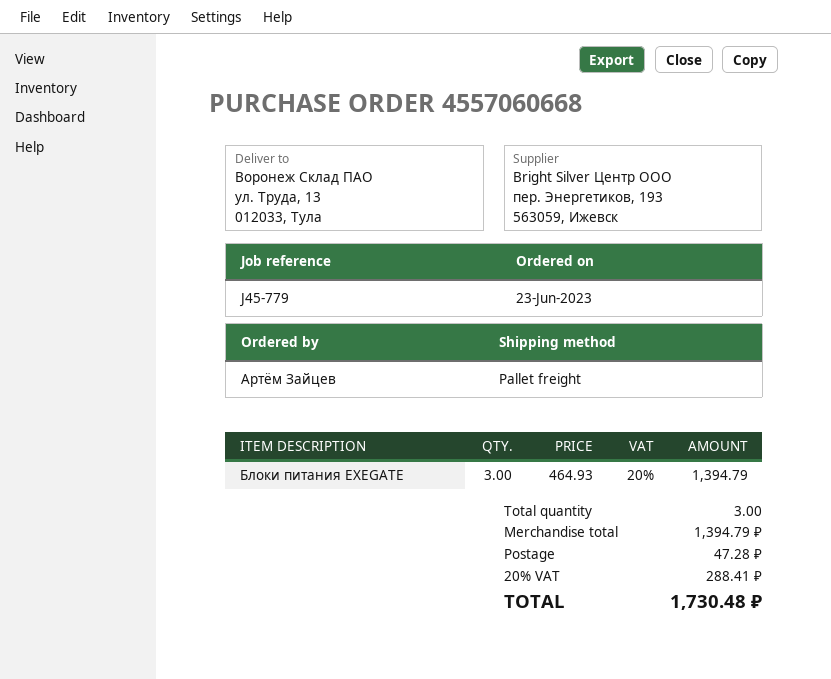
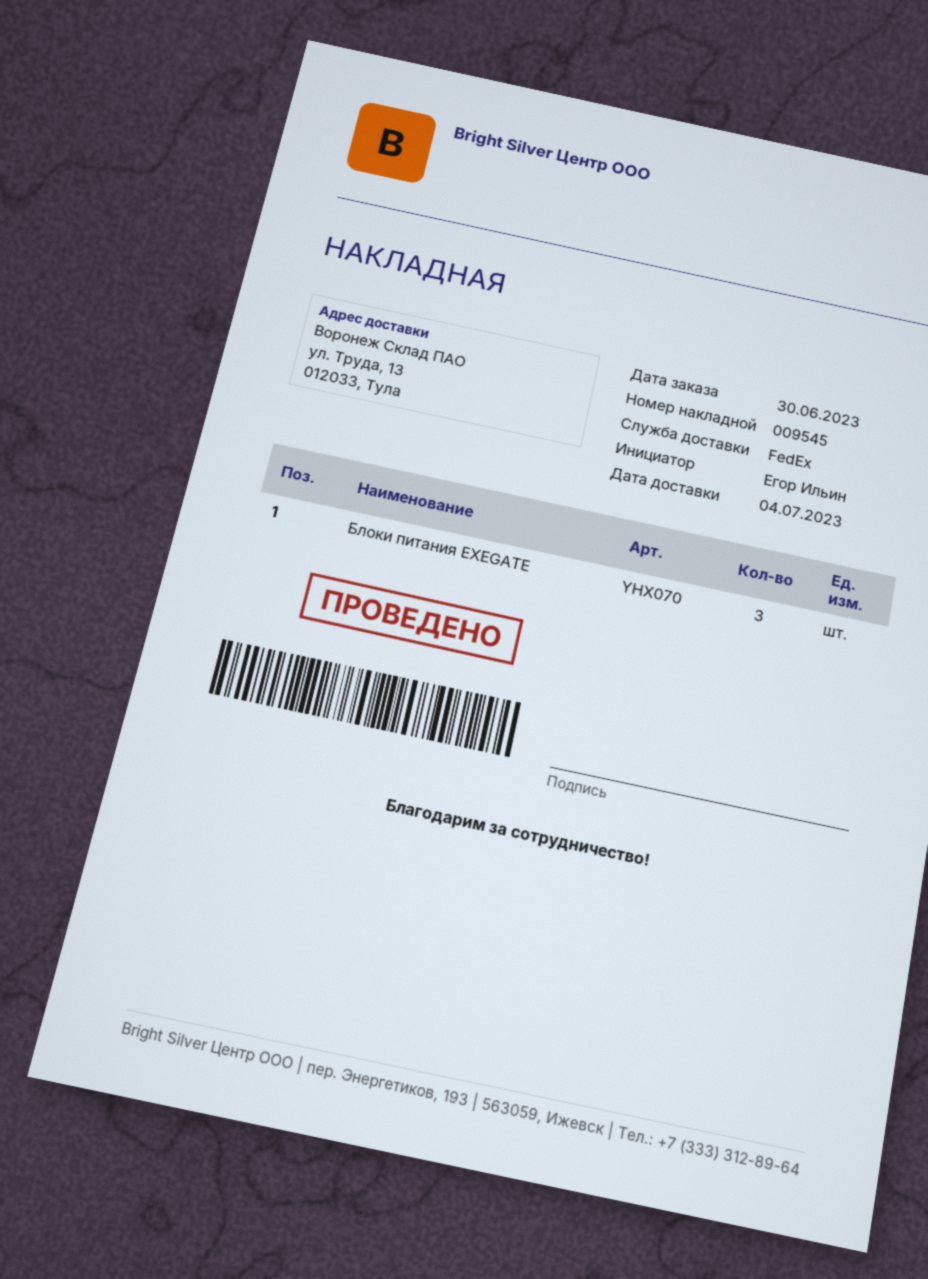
order date: 2023-06-23 -> 2023-06-30
ordered by: Артём Зайцев -> Егор Ильин
shipping method: pallet freight -> FedEx

